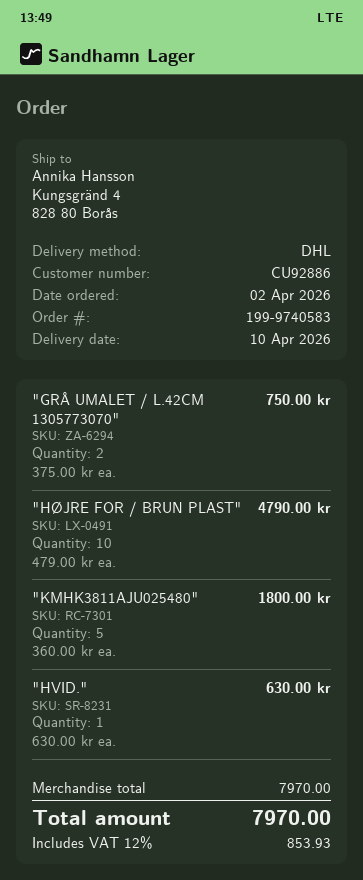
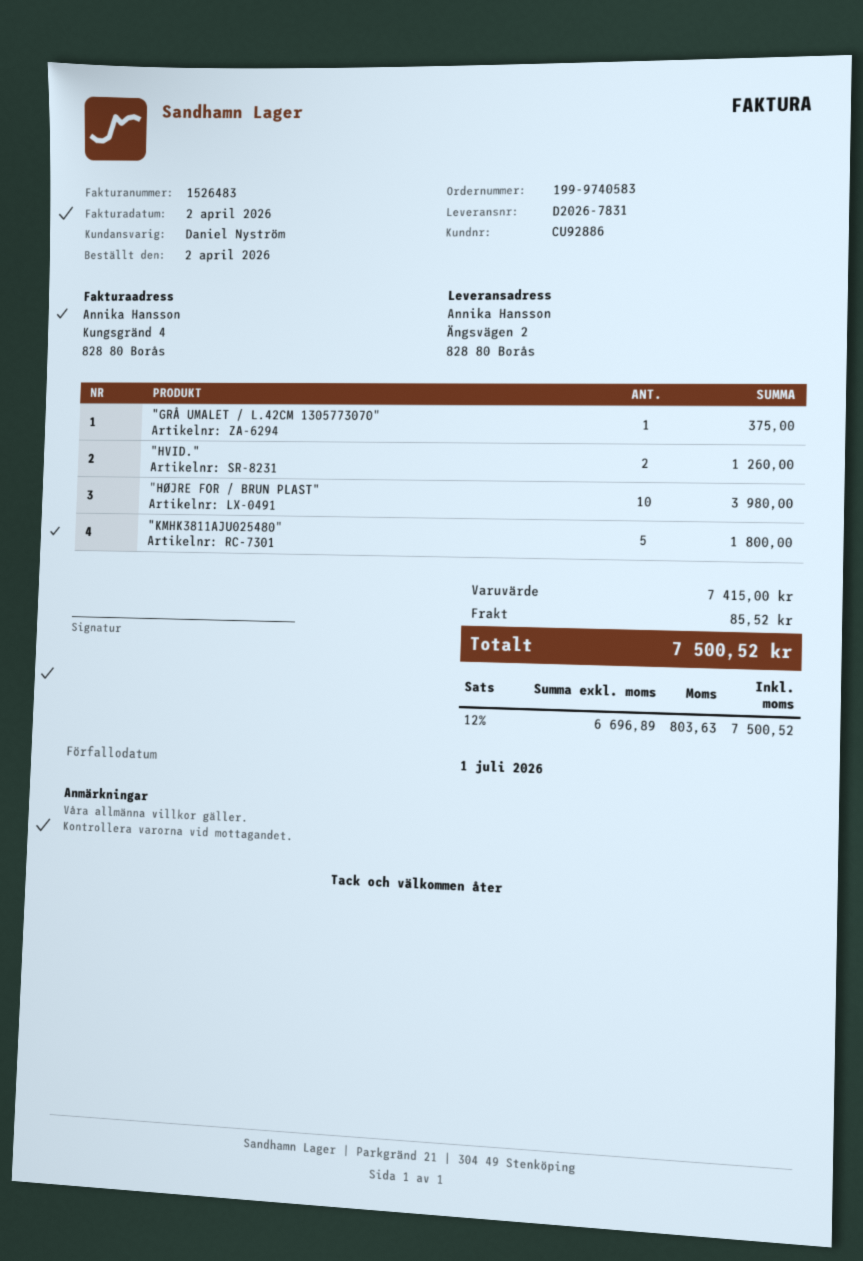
ship to: Kungsgränd 4, 828 80 Borås -> Ängsvägen 2, 828 80 Borås
"GRÅ UMALET / L.42CM 1305773070": 2 for 750.00 -> 1 for 375.00
"HØJRE FOR / BRUN PLAST": 10 for 4790.00 -> 10 for 3980.00
"HVID.": 1 for 630.00 -> 2 for 1260.00
subtotal: 7970.00 -> 7415.00
shipping: none -> 85.52
tax: 12% = 853.93 -> 12% = 803.63
total: 7970.00 -> 7500.52

